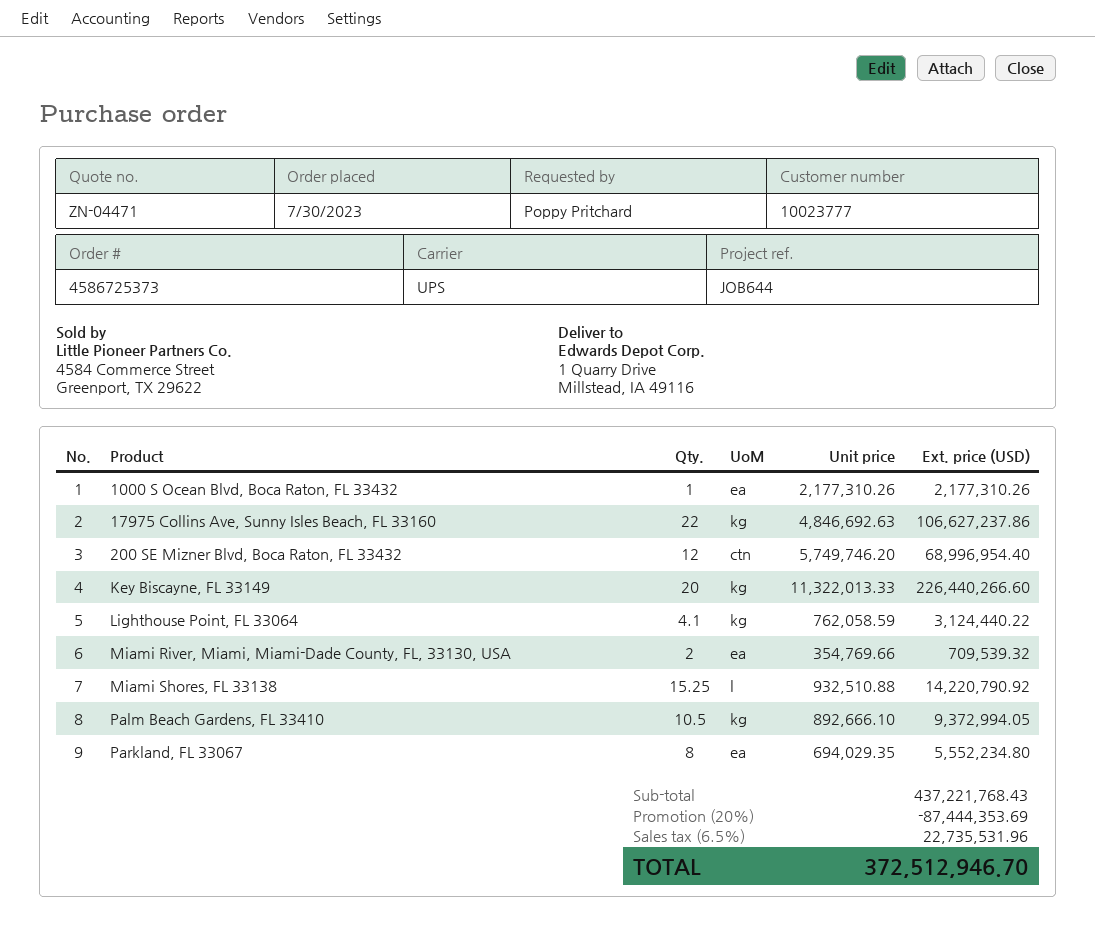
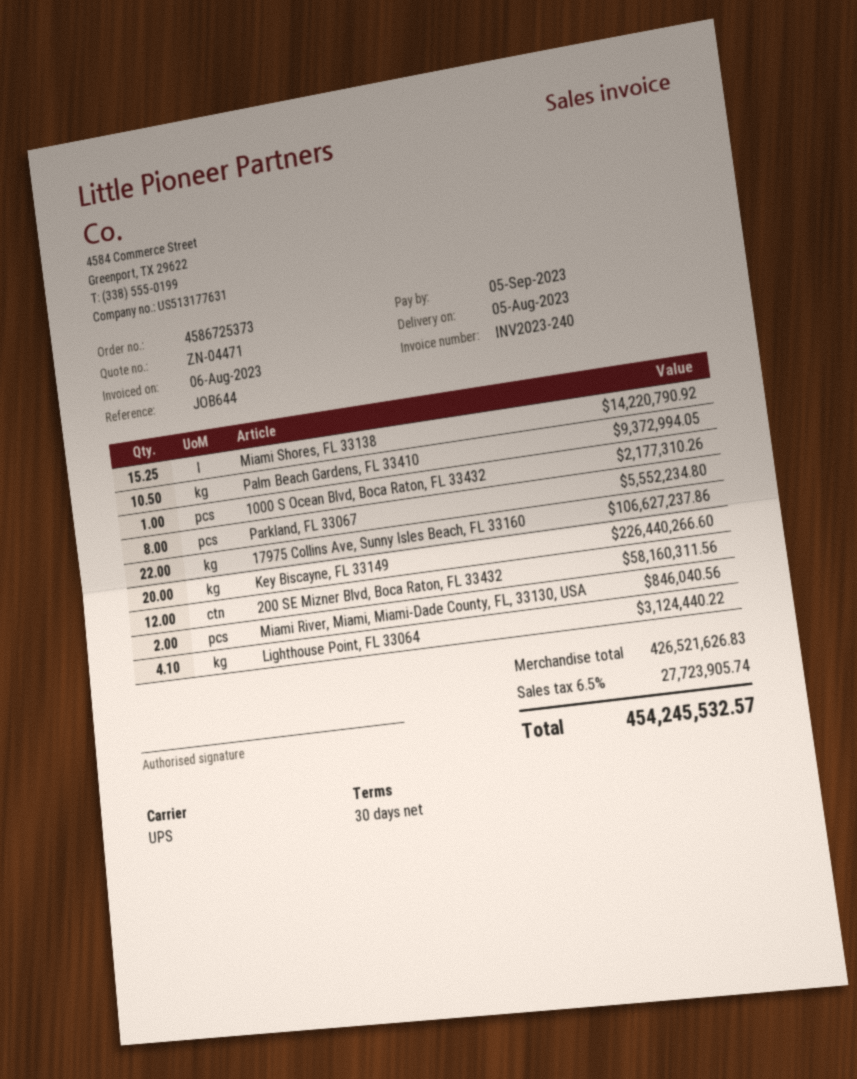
200 SE Mizner Blvd, Boca Raton, FL 33432: 12 for 68996954.40 -> 12 for 58160311.56
Miami River, Miami, Miami-Dade County, FL, 33130, USA: 2 for 709539.32 -> 2 for 846040.56
subtotal: 437221768.43 -> 426521626.83
discount: 20% = 87444353.69 -> none
tax: 6.5% = 22735531.96 -> 6.5% = 27723905.74
total: 372512946.70 -> 454245532.57

